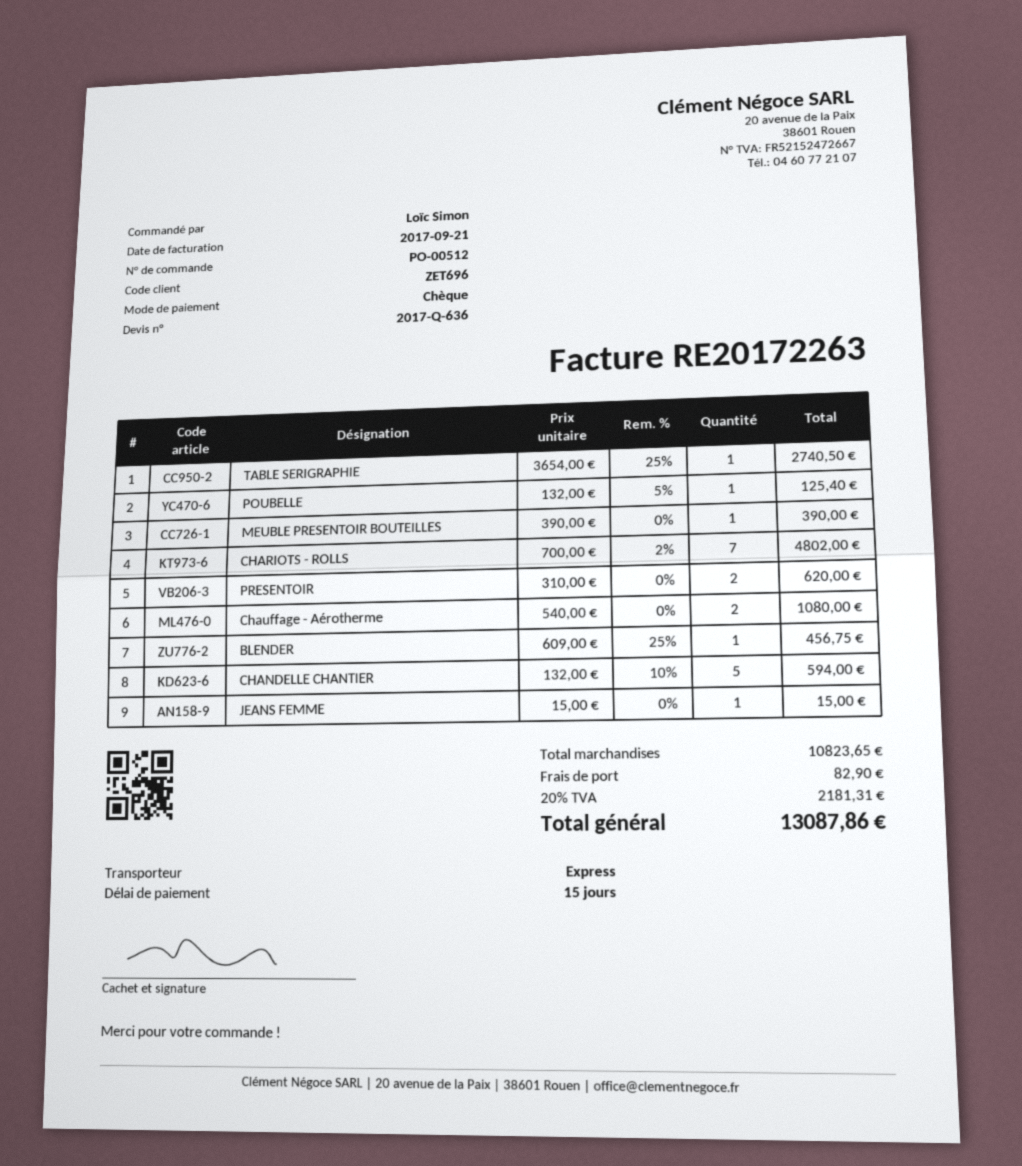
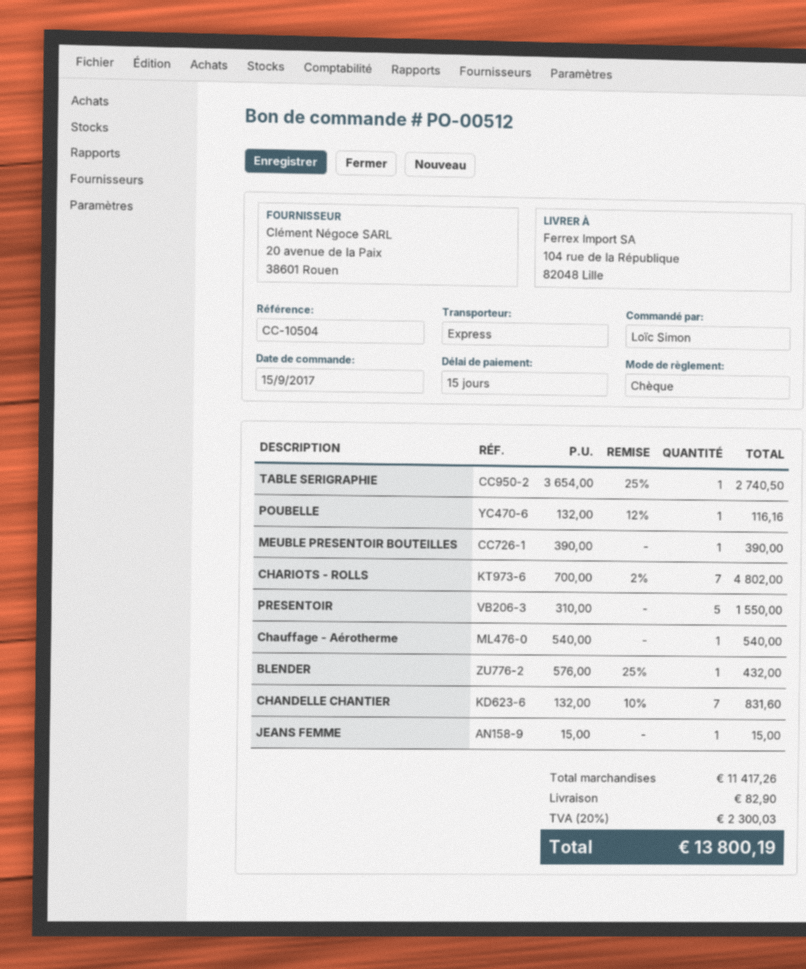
POUBELLE: 1 x 132.00 - 5% = 125.40 -> 1 x 132.00 - 12% = 116.16
PRESENTOIR: 2 x 310.00 = 620.00 -> 5 x 310.00 = 1550.00
Chauffage - Aérotherme: 2 x 540.00 = 1080.00 -> 1 x 540.00 = 540.00
BLENDER: 1 x 609.00 - 25% = 456.75 -> 1 x 576.00 - 25% = 432.00
CHANDELLE CHANTIER: 5 x 132.00 - 10% = 594.00 -> 7 x 132.00 - 10% = 831.60
subtotal: 10823.65 -> 11417.26
tax: 20% = 2181.31 -> 20% = 2300.03
total: 13087.86 -> 13800.19

